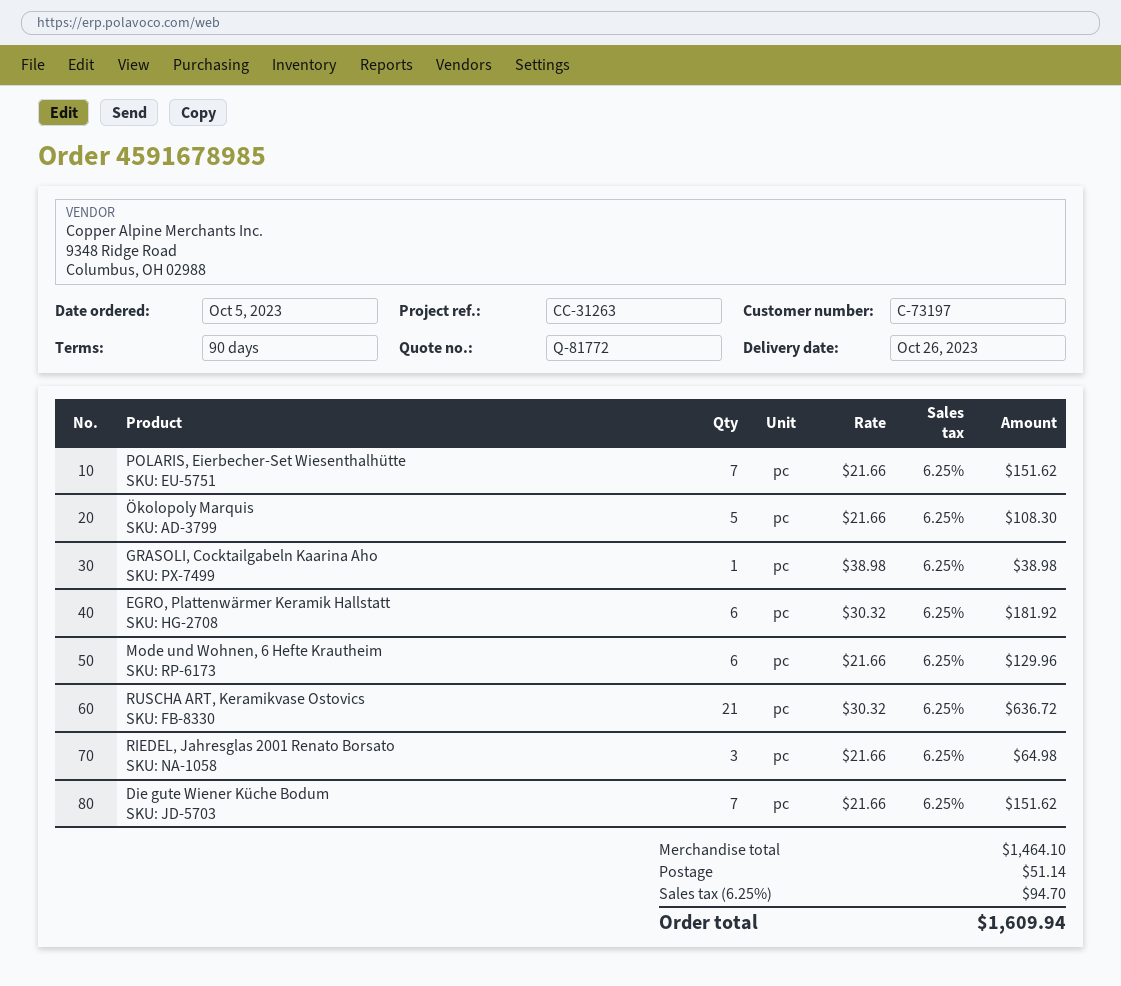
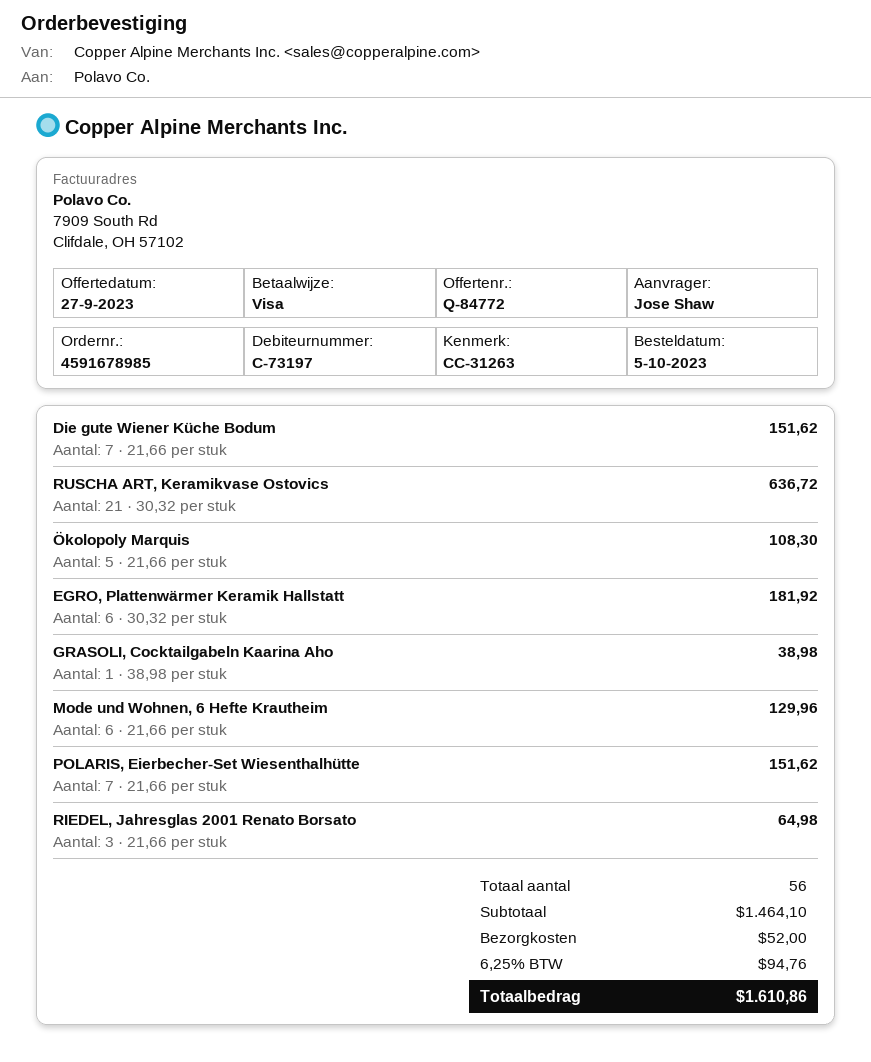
quote number: Q-81772 -> Q-84772
shipping: 51.14 -> 52.00
tax: 6.25% = 94.70 -> 6.25% = 94.76
total: 1609.94 -> 1610.86

